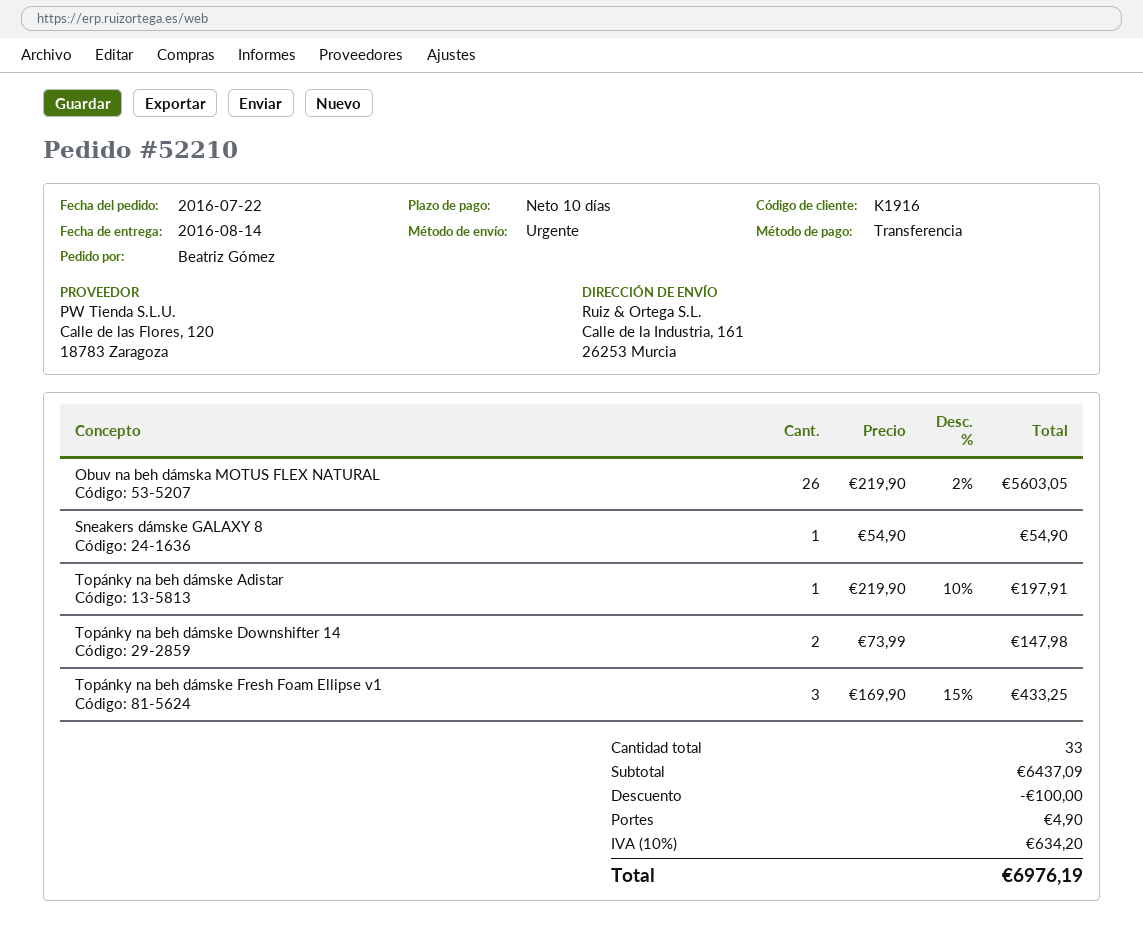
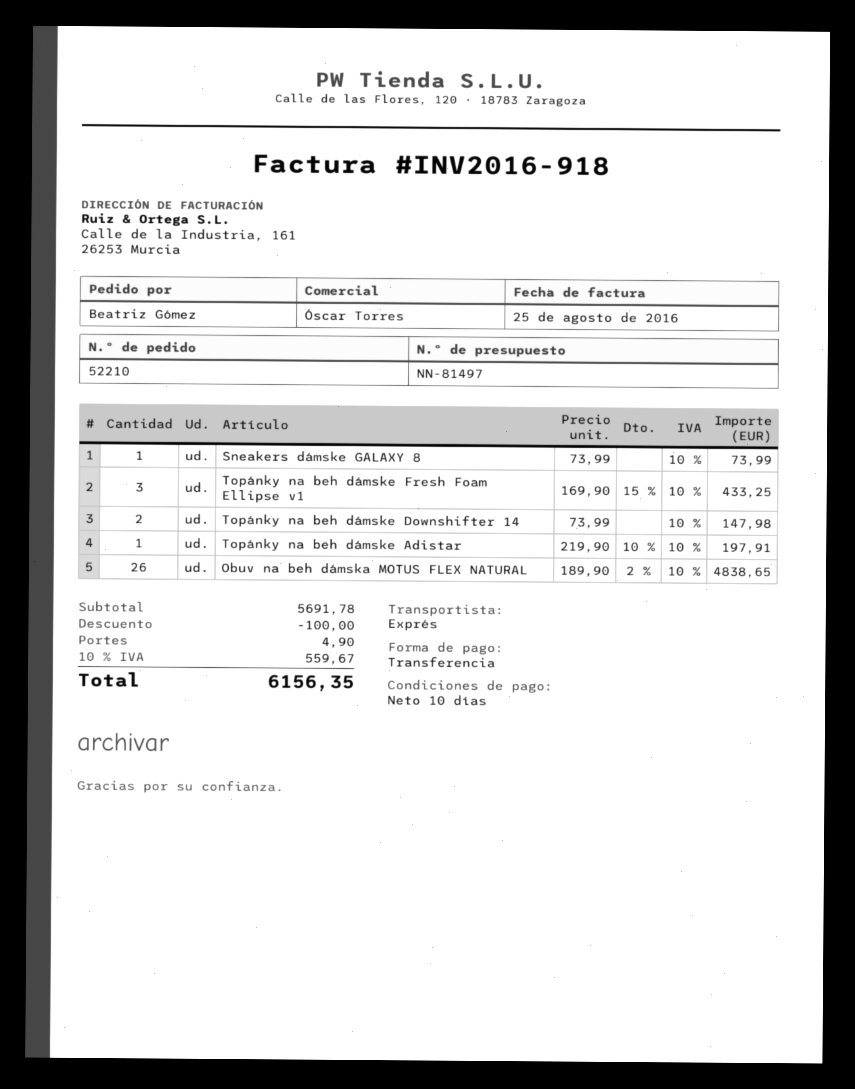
Obuv na beh dámska MOTUS FLEX NATURAL: 26 x 219.90 - 2% = 5603.05 -> 26 x 189.90 - 2% = 4838.65
Sneakers dámske GALAXY 8: 1 x 54.90 = 54.90 -> 1 x 73.99 = 73.99
subtotal: 6437.09 -> 5691.78
tax: 10% = 634.20 -> 10% = 559.67
total: 6976.19 -> 6156.35

